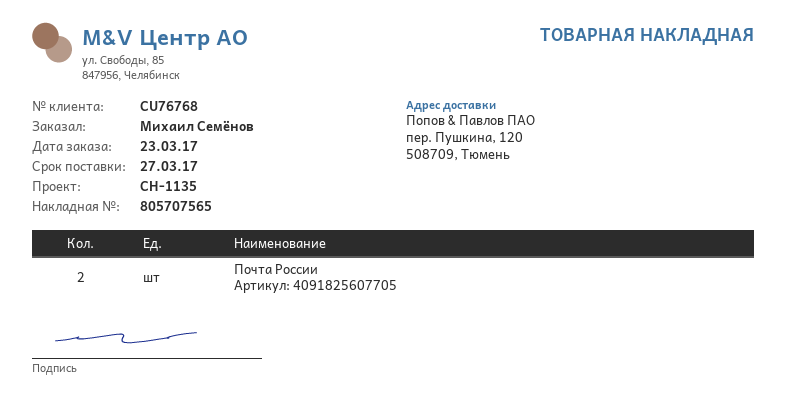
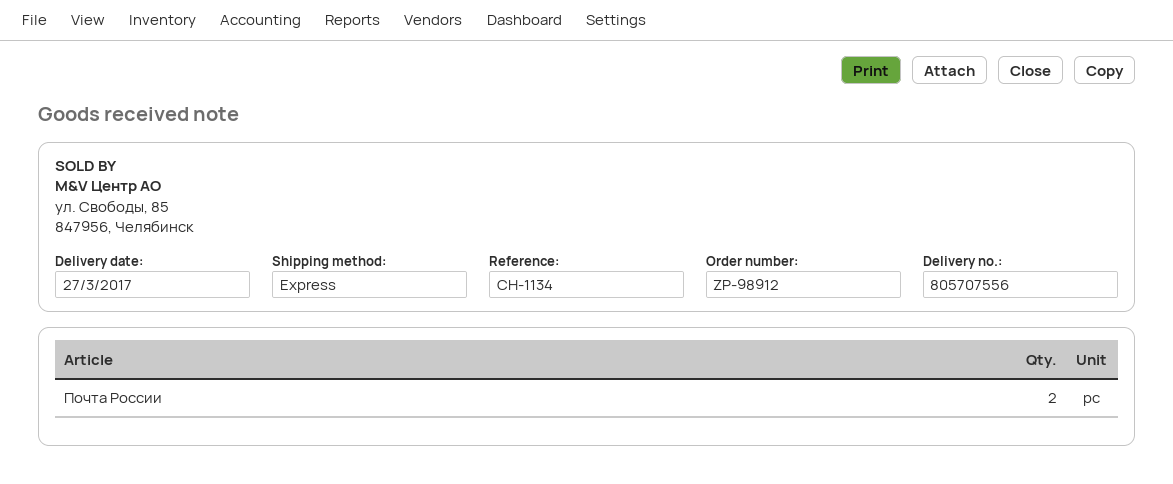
delivery note number: 805707565 -> 805707556
reference: CH-1135 -> CH-1134

